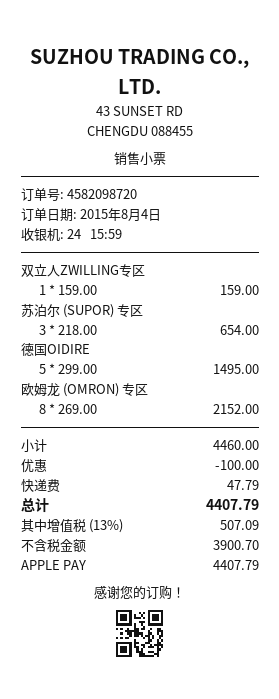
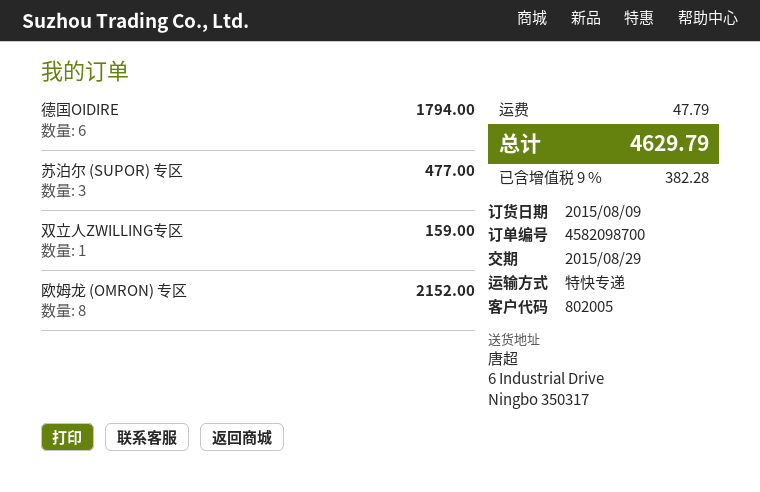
order number: 4582098720 -> 4582098700
order date: 2015-08-04 -> 2015-08-09
苏泊尔 (SUPOR) 专区: 3 for 654.00 -> 3 for 477.00
德国OIDIRE: 5 for 1495.00 -> 6 for 1794.00
discount: 100.00 -> none
tax: 13% = 507.09 -> 9% = 382.28
total: 4407.79 -> 4629.79

